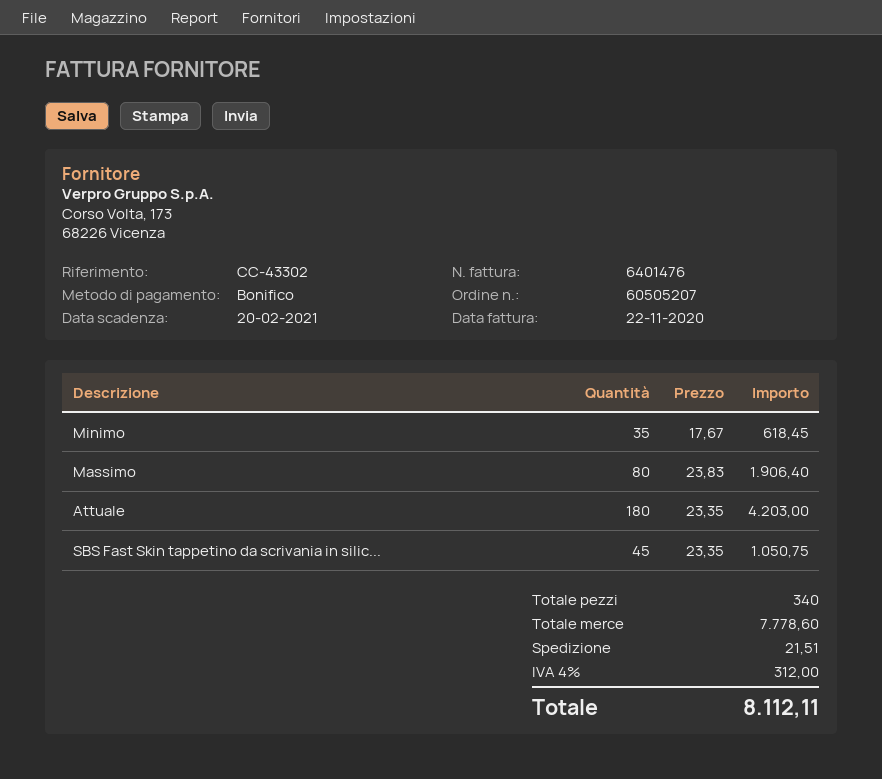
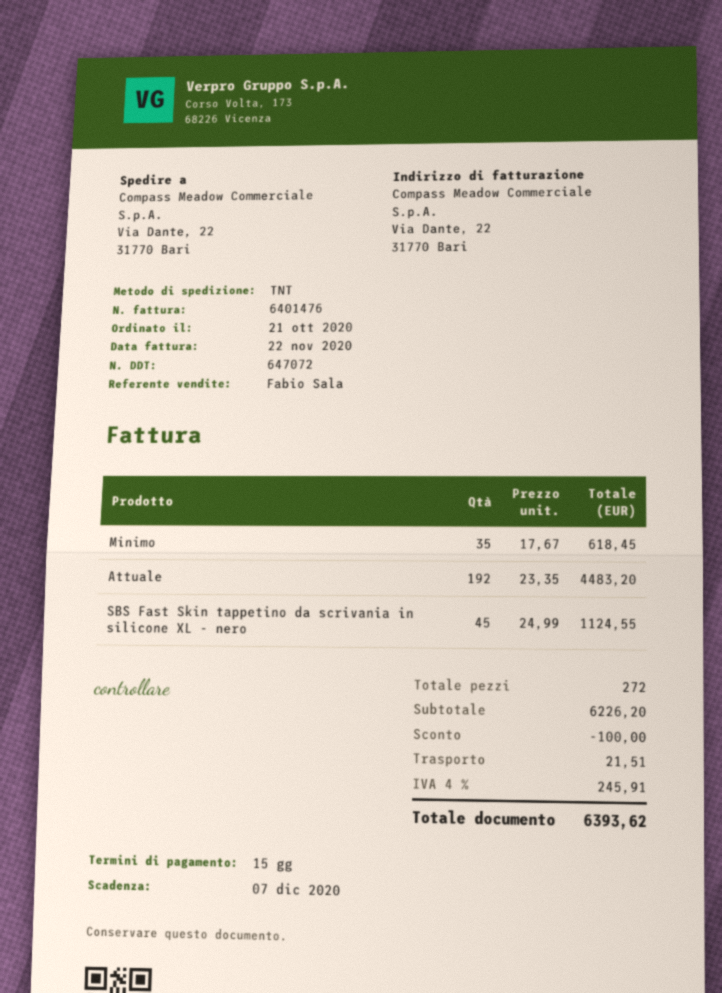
due date: 2021-02-20 -> 2020-12-07
Massimo: 80 x 23.83 = 1906.40 -> none
Attuale: 180 x 23.35 = 4203.00 -> 192 x 23.35 = 4483.20
SBS Fast Skin tappetino da scrivania in silic...: 45 x 23.35 = 1050.75 -> 45 x 24.99 = 1124.55
total quantity: 340 -> 272
subtotal: 7778.60 -> 6226.20
discount: none -> 100.00
tax: 4% = 312.00 -> 4% = 245.91
total: 8112.11 -> 6393.62

